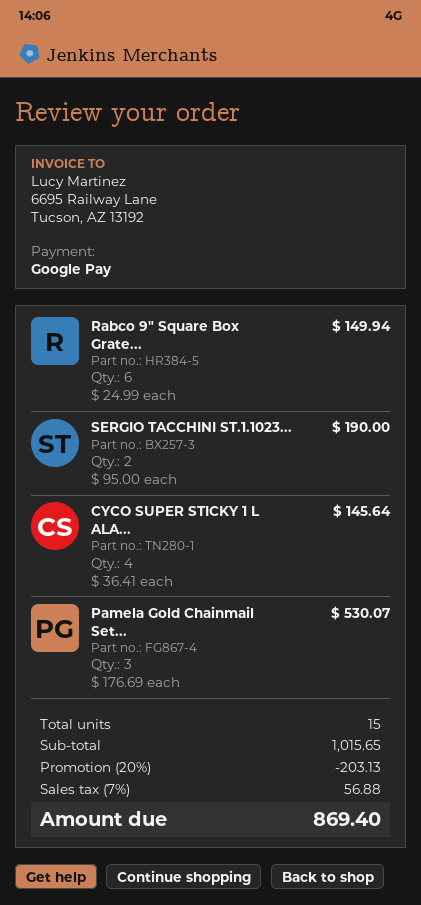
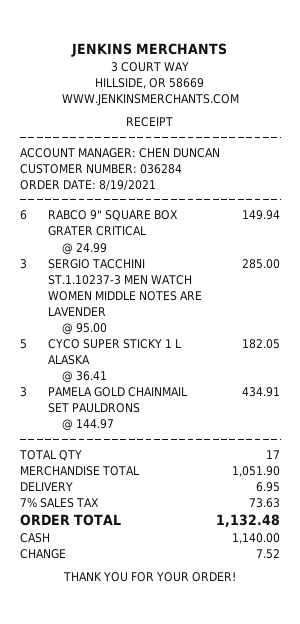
payment method: Google Pay -> cash
SERGIO TACCHINI ST.1.1023...: 2 x 95.00 = 190.00 -> 3 x 95.00 = 285.00
CYCO SUPER STICKY 1 L ALA...: 4 x 36.41 = 145.64 -> 5 x 36.41 = 182.05
Pamela Gold Chainmail Set...: 3 x 176.69 = 530.07 -> 3 x 144.97 = 434.91
total quantity: 15 -> 17
subtotal: 1015.65 -> 1051.90
discount: 20% = 203.13 -> none
shipping: none -> 6.95
tax: 7% = 56.88 -> 7% = 73.63
total: 869.40 -> 1132.48

